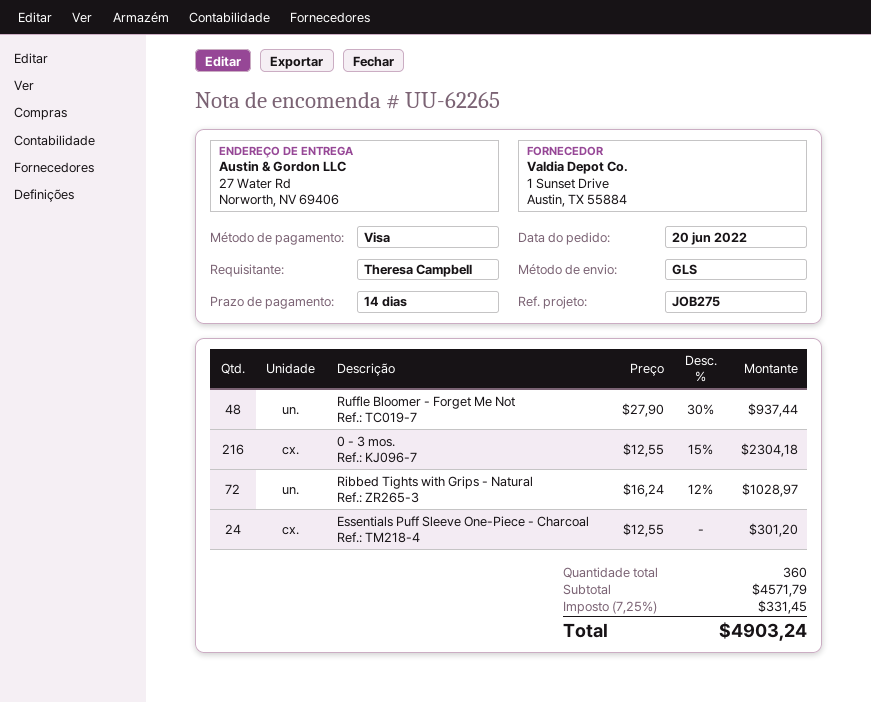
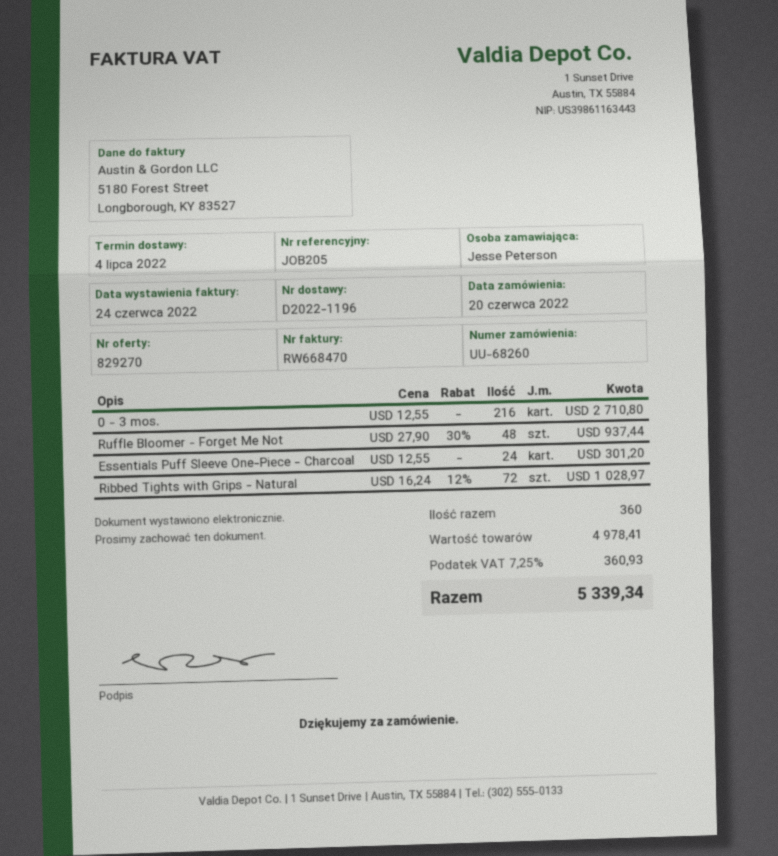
order number: UU-62265 -> UU-68260
reference: JOB275 -> JOB205
ordered by: Theresa Campbell -> Jesse Peterson
0 - 3 mos.: 216 x 12.55 - 15% = 2304.18 -> 216 x 12.55 = 2710.80
subtotal: 4571.79 -> 4978.41
tax: 7.25% = 331.45 -> 7.25% = 360.93
total: 4903.24 -> 5339.34

